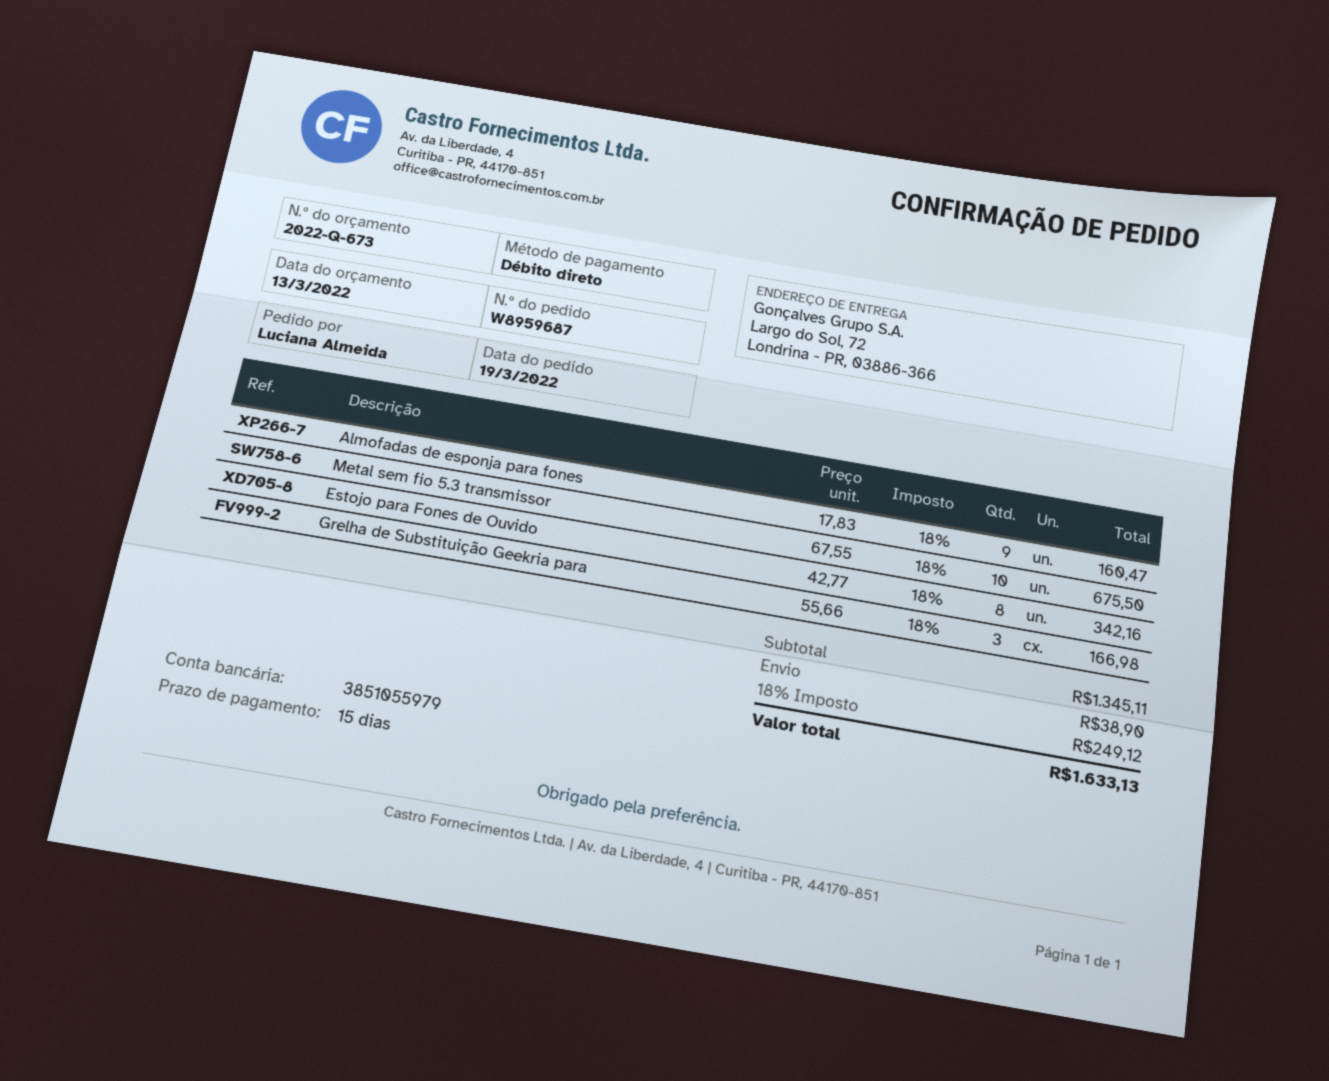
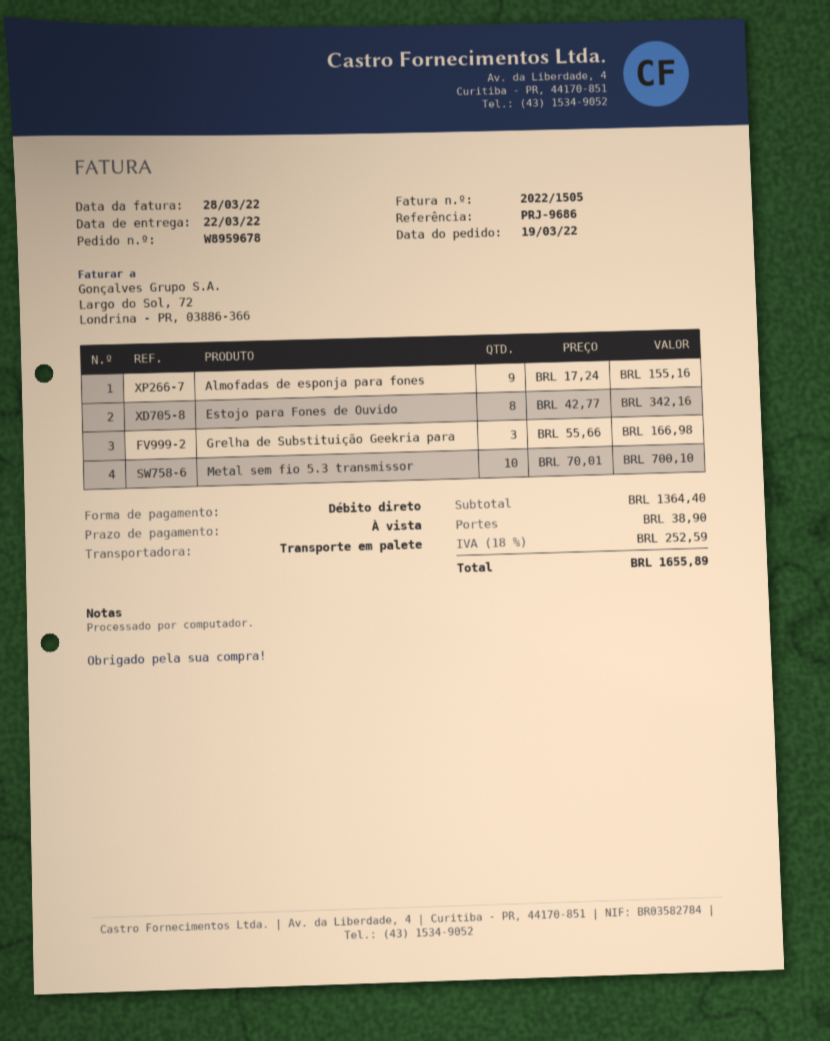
order number: W8959687 -> W8959678
payment terms: 15 days -> on receipt
Almofadas de esponja para fones: 9 x 17.83 = 160.47 -> 9 x 17.24 = 155.16
Metal sem fio 5.3 transmissor: 10 x 67.55 = 675.50 -> 10 x 70.01 = 700.10
subtotal: 1345.11 -> 1364.40
tax: 18% = 249.12 -> 18% = 252.59
total: 1633.13 -> 1655.89

